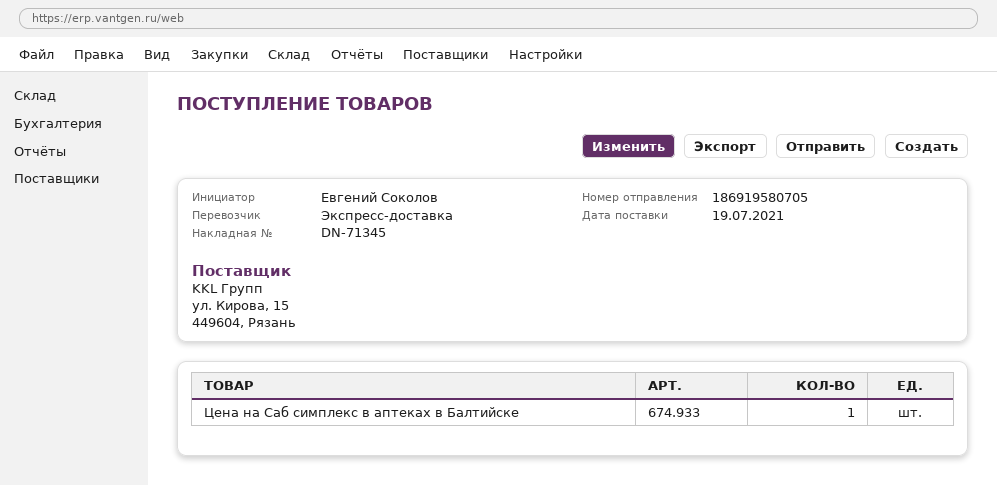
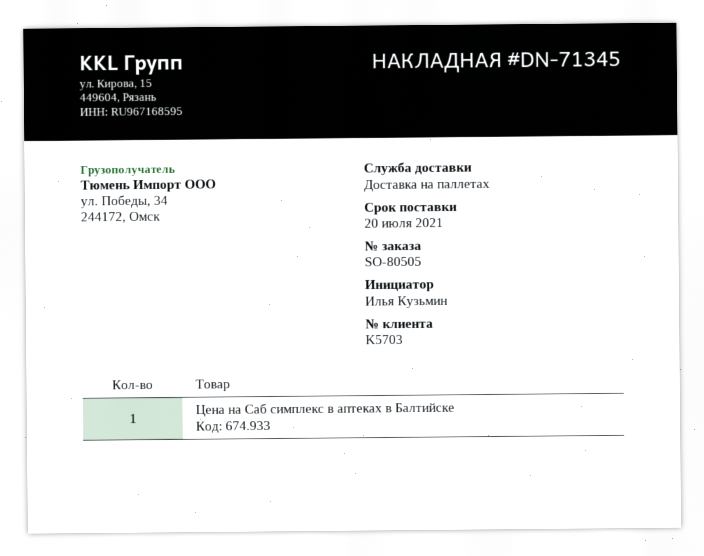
delivery date: 2021-07-19 -> 2021-07-20
ordered by: Евгений Соколов -> Илья Кузьмин
shipping method: express -> pallet freight

